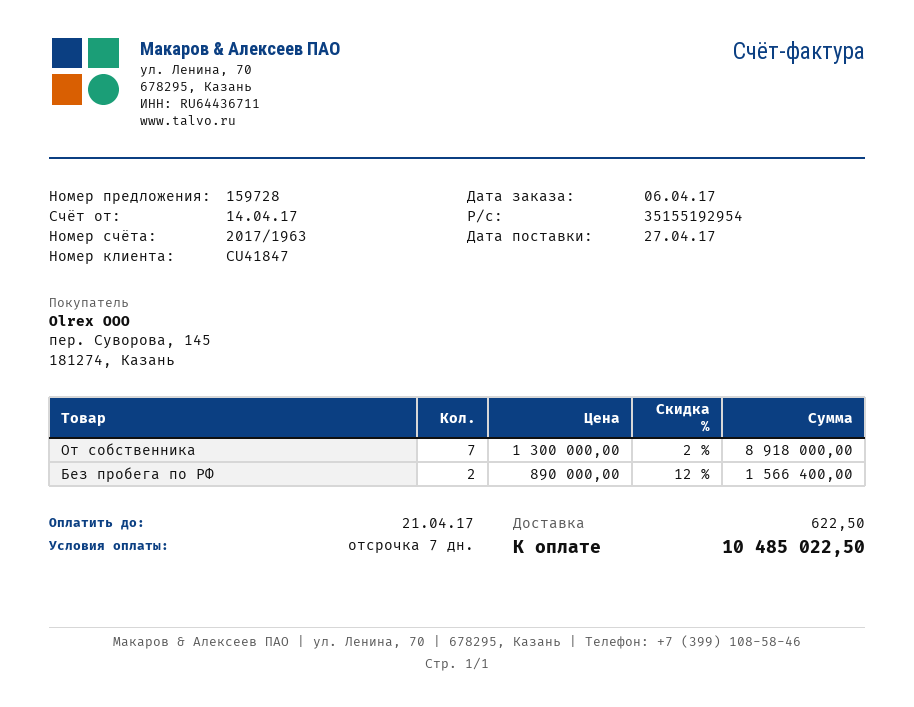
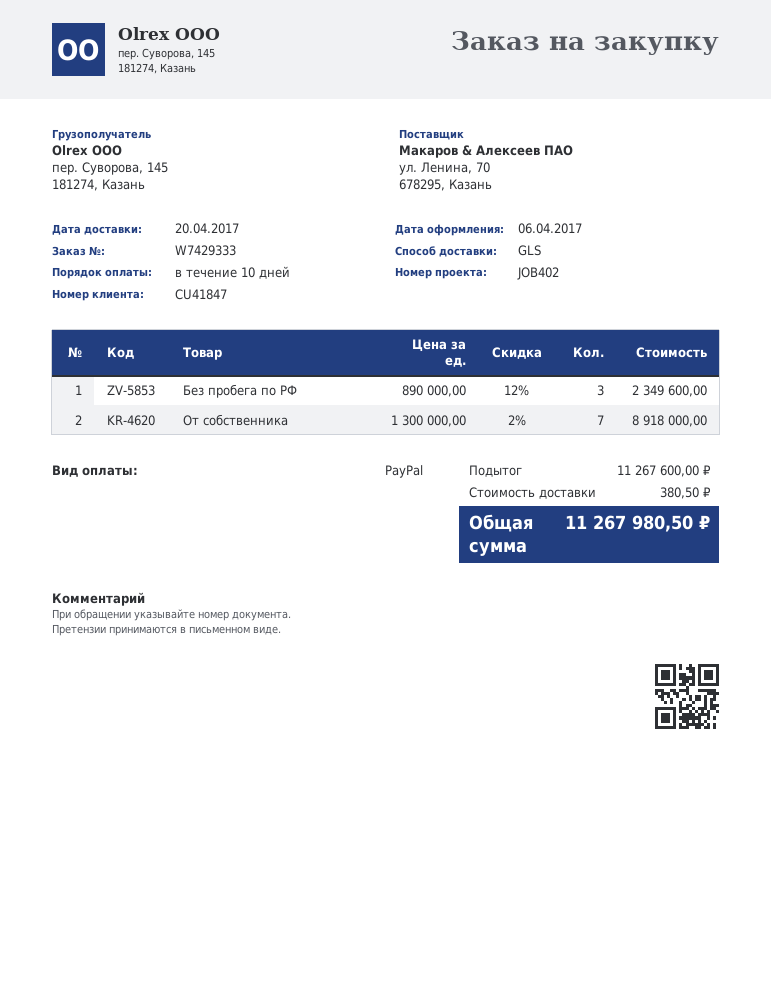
delivery date: 2017-04-27 -> 2017-04-20
payment terms: 7 days -> 10 days
Без пробега по РФ: 2 x 890000.00 - 12% = 1566400.00 -> 3 x 890000.00 - 12% = 2349600.00
shipping: 622.50 -> 380.50
total: 10485022.50 -> 11267980.50

